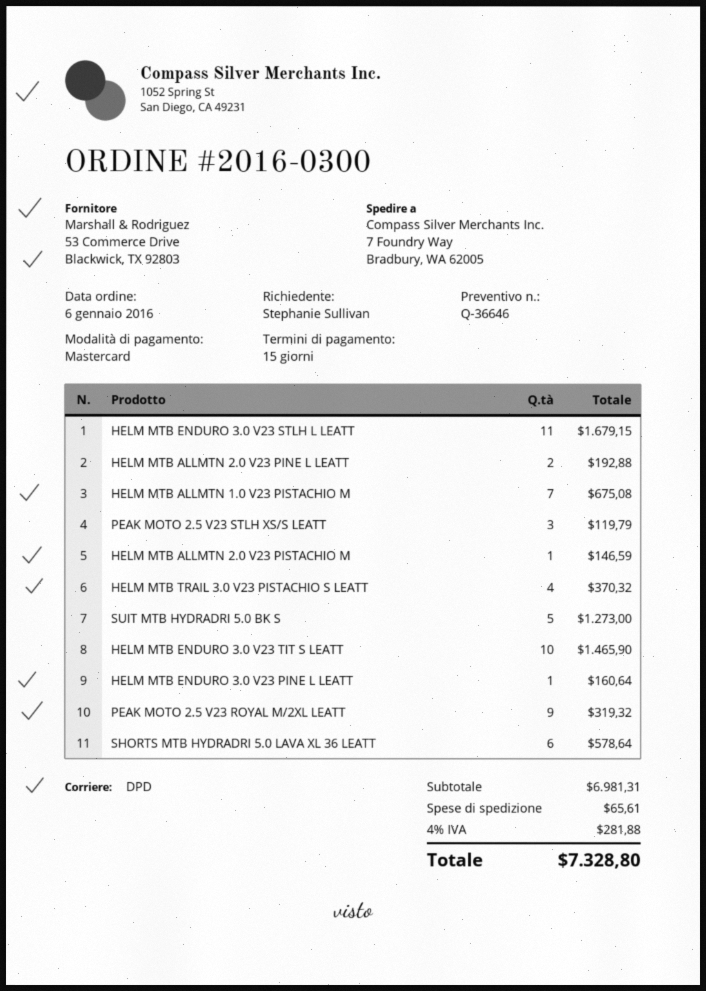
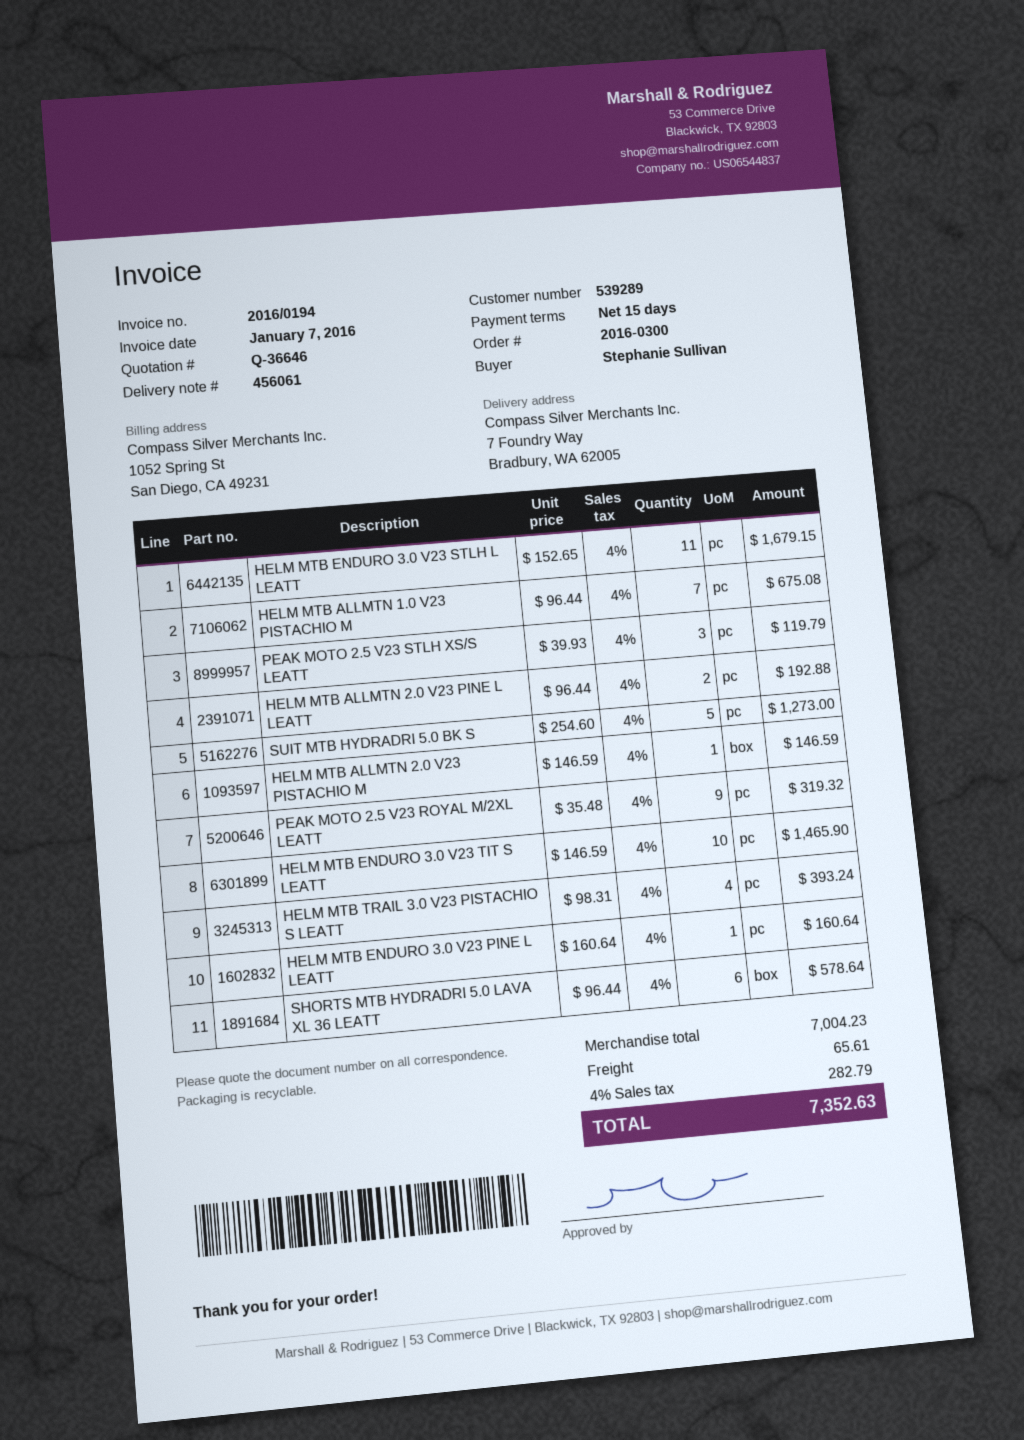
HELM MTB TRAIL 3.0 V23 PISTACHIO S LEATT: 4 for 370.32 -> 4 for 393.24
subtotal: 6981.31 -> 7004.23
tax: 4% = 281.88 -> 4% = 282.79
total: 7328.80 -> 7352.63

